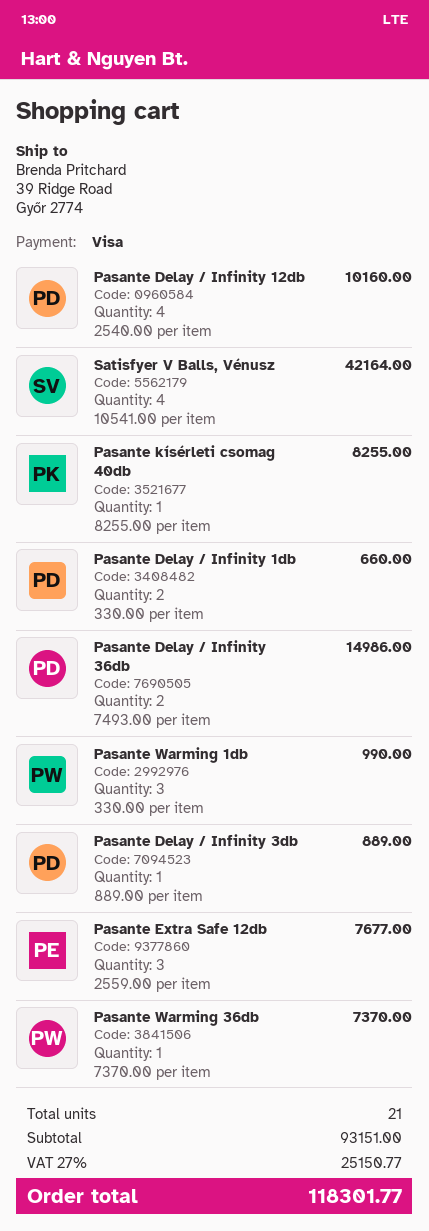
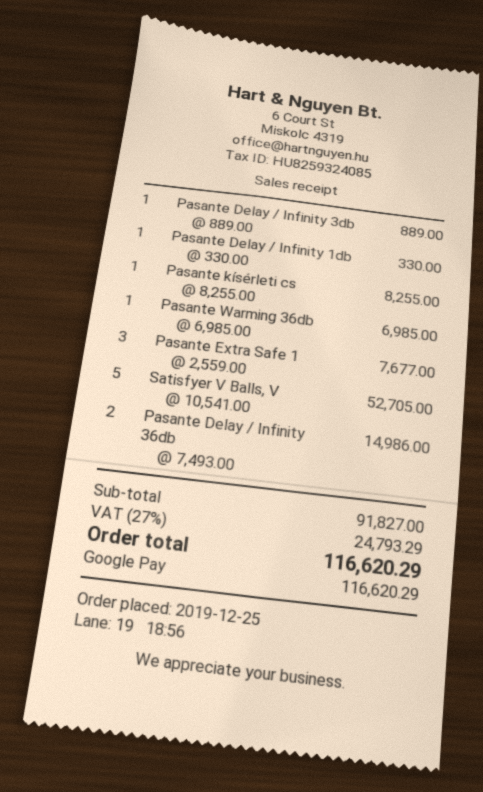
payment method: Visa -> Google Pay
Pasante Delay / Infinity 12db: 4 x 2540.00 = 10160.00 -> none
Satisfyer V Balls, Vénusz: 4 x 10541.00 = 42164.00 -> 5 x 10541.00 = 52705.00
Pasante Delay / Infinity 1db: 2 x 330.00 = 660.00 -> 1 x 330.00 = 330.00
Pasante Warming 1db: 3 x 330.00 = 990.00 -> none
Pasante Warming 36db: 1 x 7370.00 = 7370.00 -> 1 x 6985.00 = 6985.00
subtotal: 93151.00 -> 91827.00
tax: 27% = 25150.77 -> 27% = 24793.29
total: 118301.77 -> 116620.29

